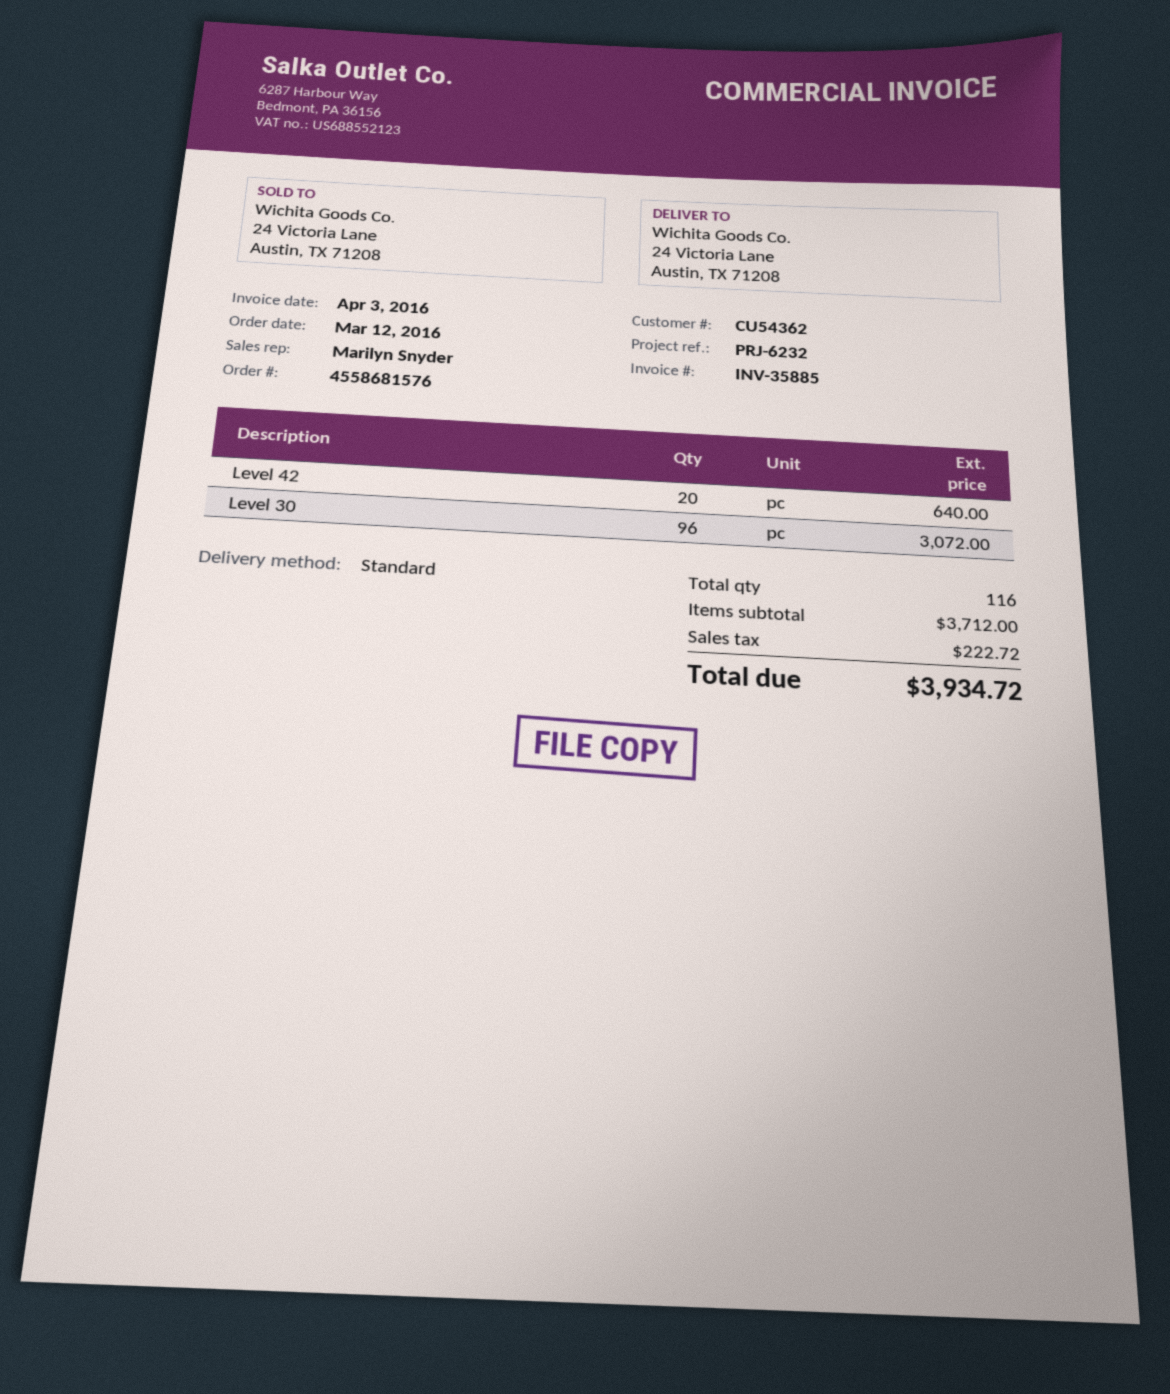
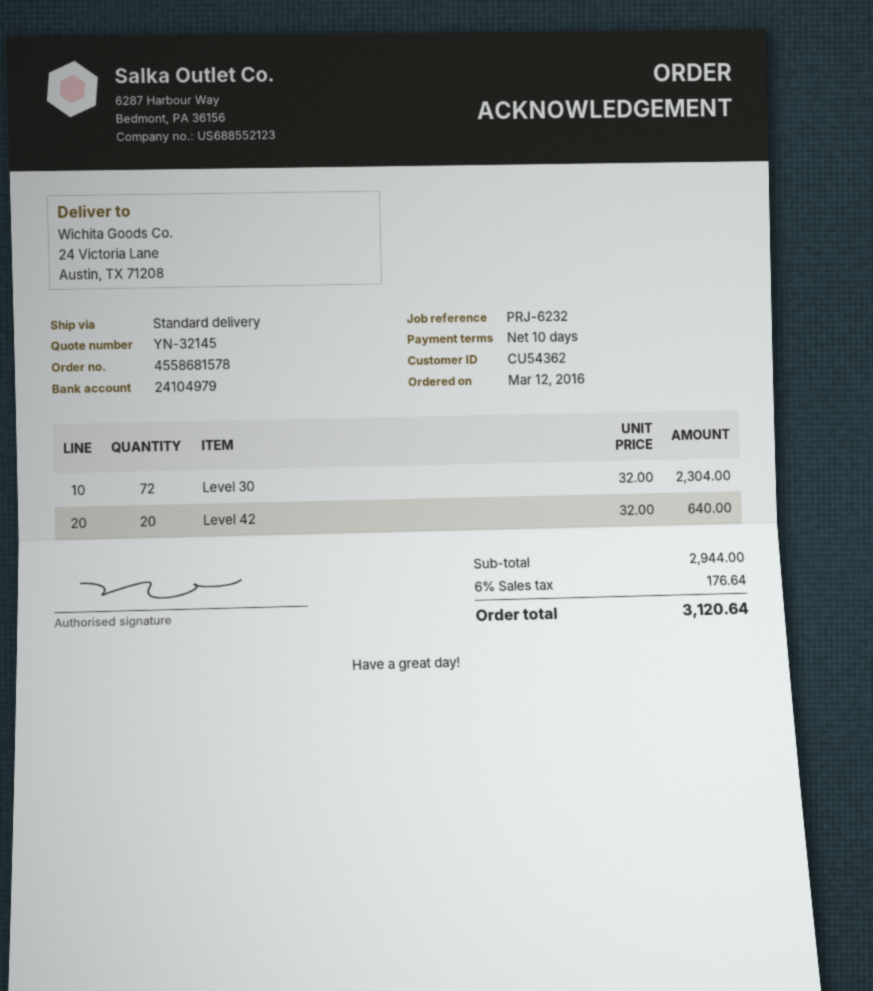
order number: 4558681576 -> 4558681578
Level 30: 96 for 3072.00 -> 72 for 2304.00
subtotal: 3712.00 -> 2944.00
tax: 222.72 -> 176.64
total: 3934.72 -> 3120.64

